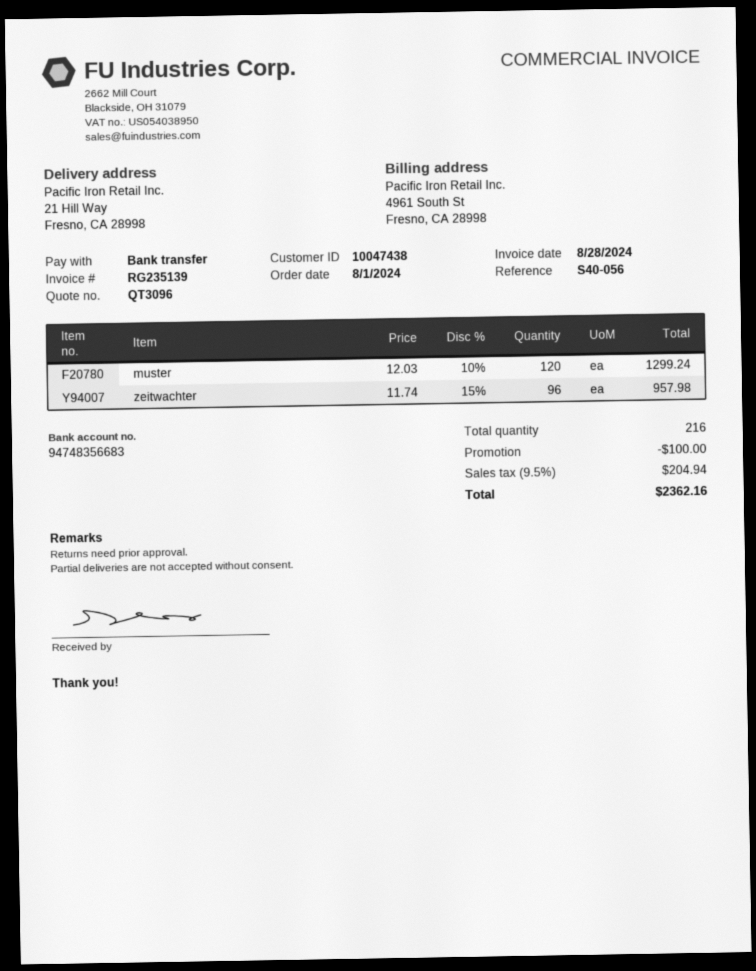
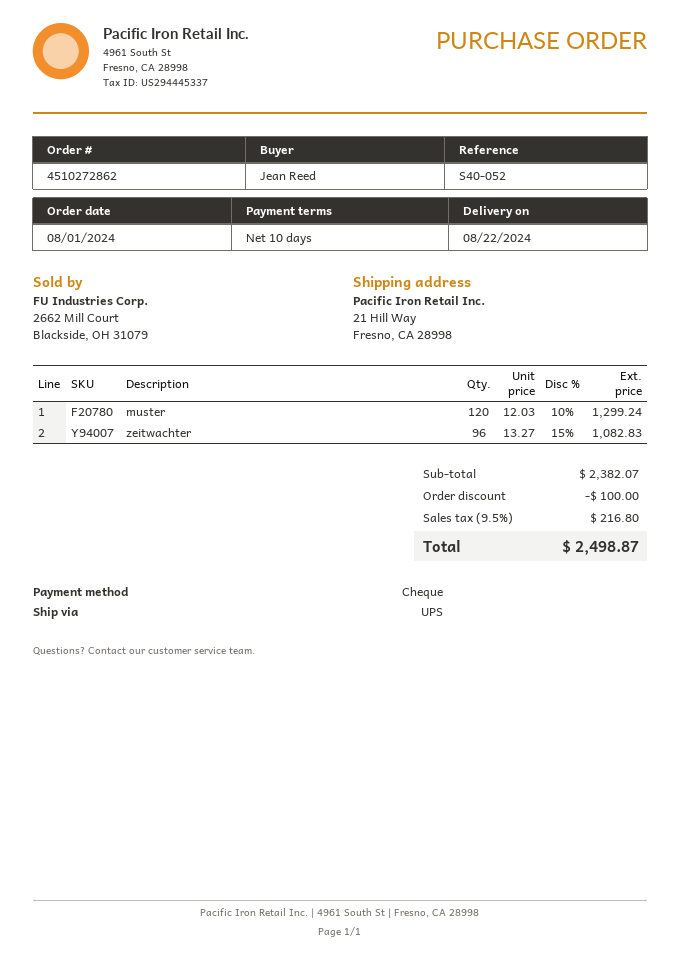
reference: S40-056 -> S40-052
payment method: bank transfer -> cheque
zeitwachter: 96 x 11.74 - 15% = 957.98 -> 96 x 13.27 - 15% = 1082.83
tax: 9.5% = 204.94 -> 9.5% = 216.80
total: 2362.16 -> 2498.87

